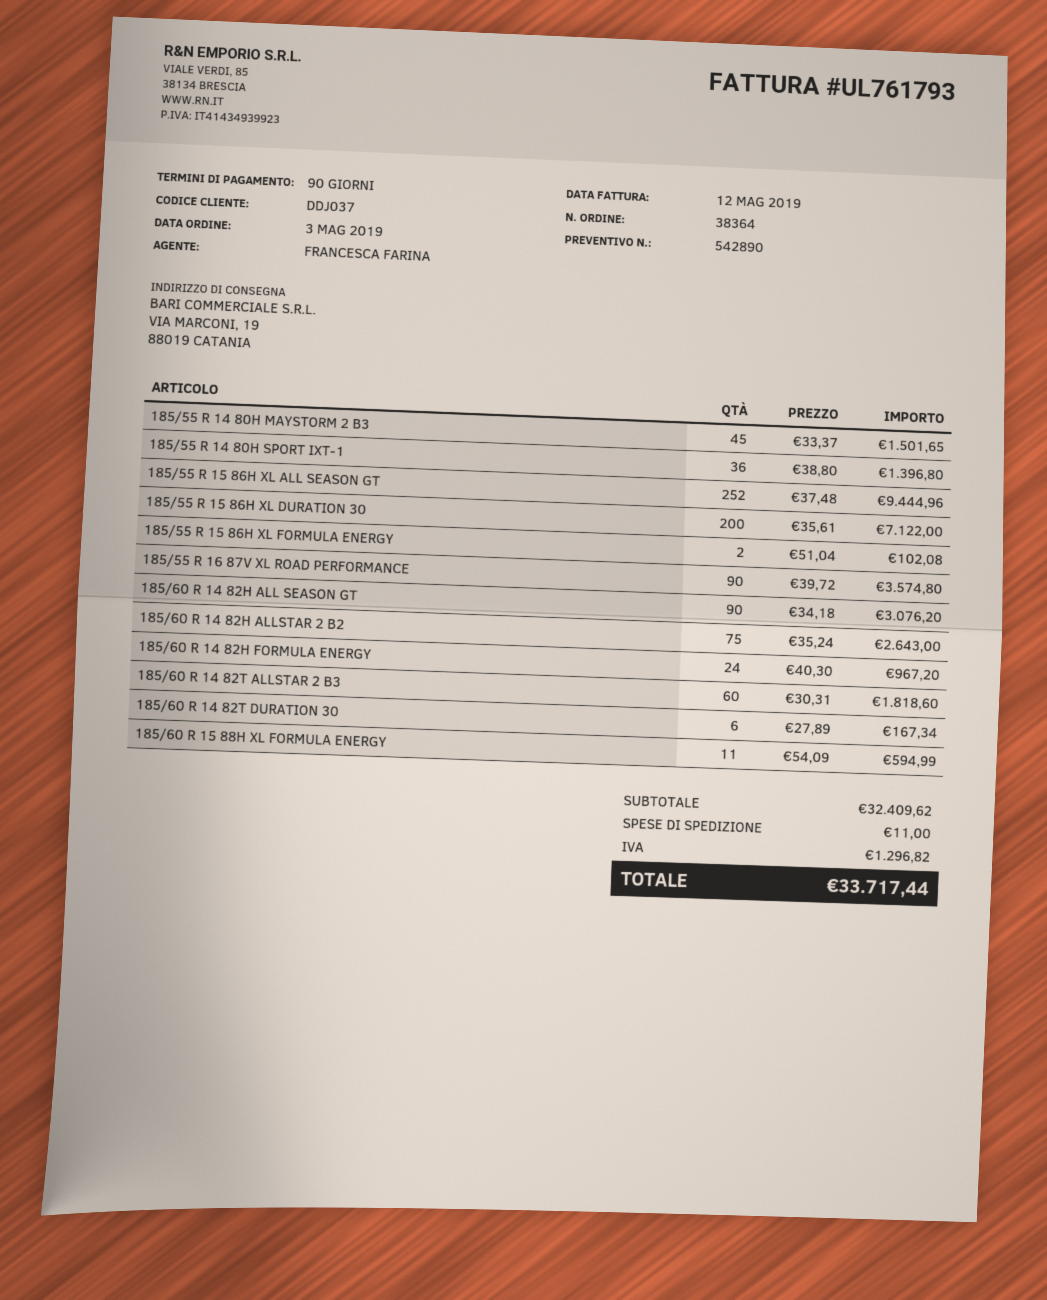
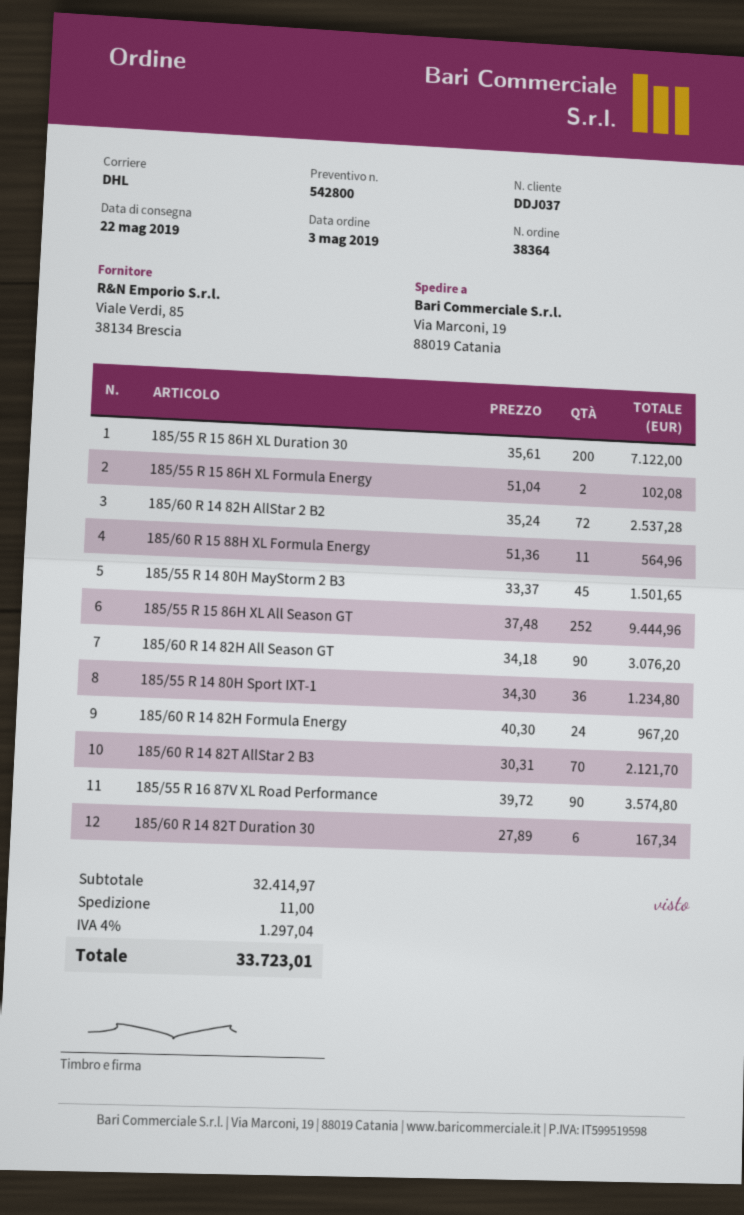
quote number: 542890 -> 542800
185/55 R 14 80H SPORT IXT-1: 36 x 38.80 = 1396.80 -> 36 x 34.30 = 1234.80
185/60 R 14 82H ALLSTAR 2 B2: 75 x 35.24 = 2643.00 -> 72 x 35.24 = 2537.28
185/60 R 14 82T ALLSTAR 2 B3: 60 x 30.31 = 1818.60 -> 70 x 30.31 = 2121.70
185/60 R 15 88H XL FORMULA ENERGY: 11 x 54.09 = 594.99 -> 11 x 51.36 = 564.96
subtotal: 32409.62 -> 32414.97
tax: 1296.82 -> 1297.04
total: 33717.44 -> 33723.01

